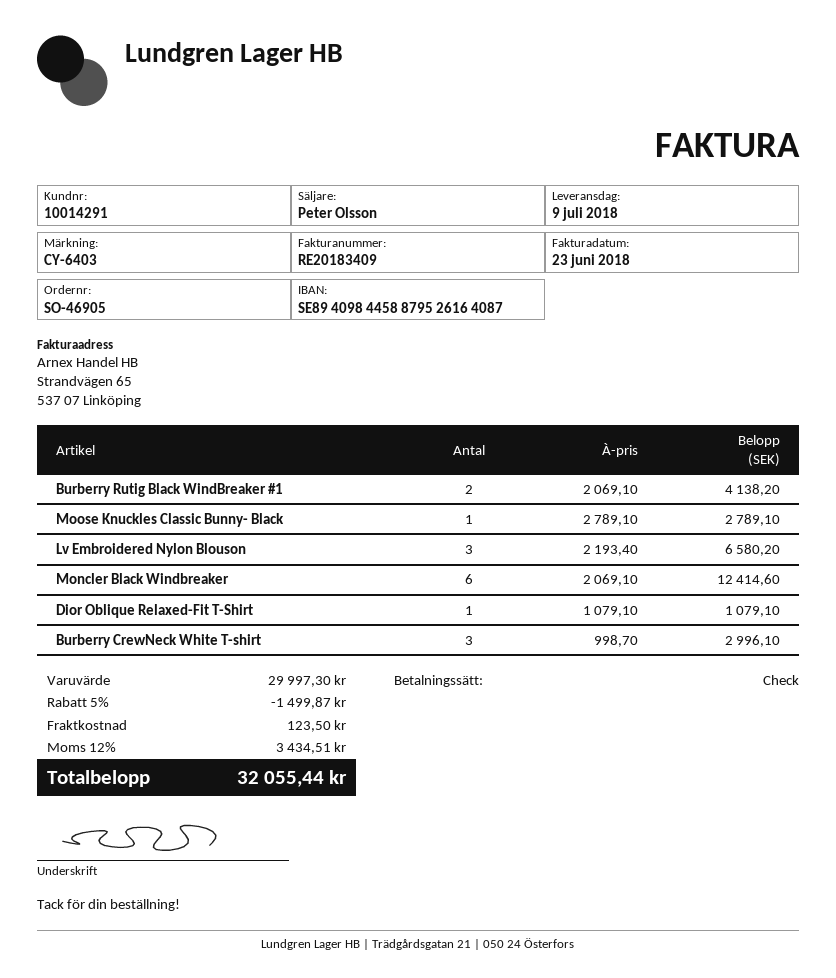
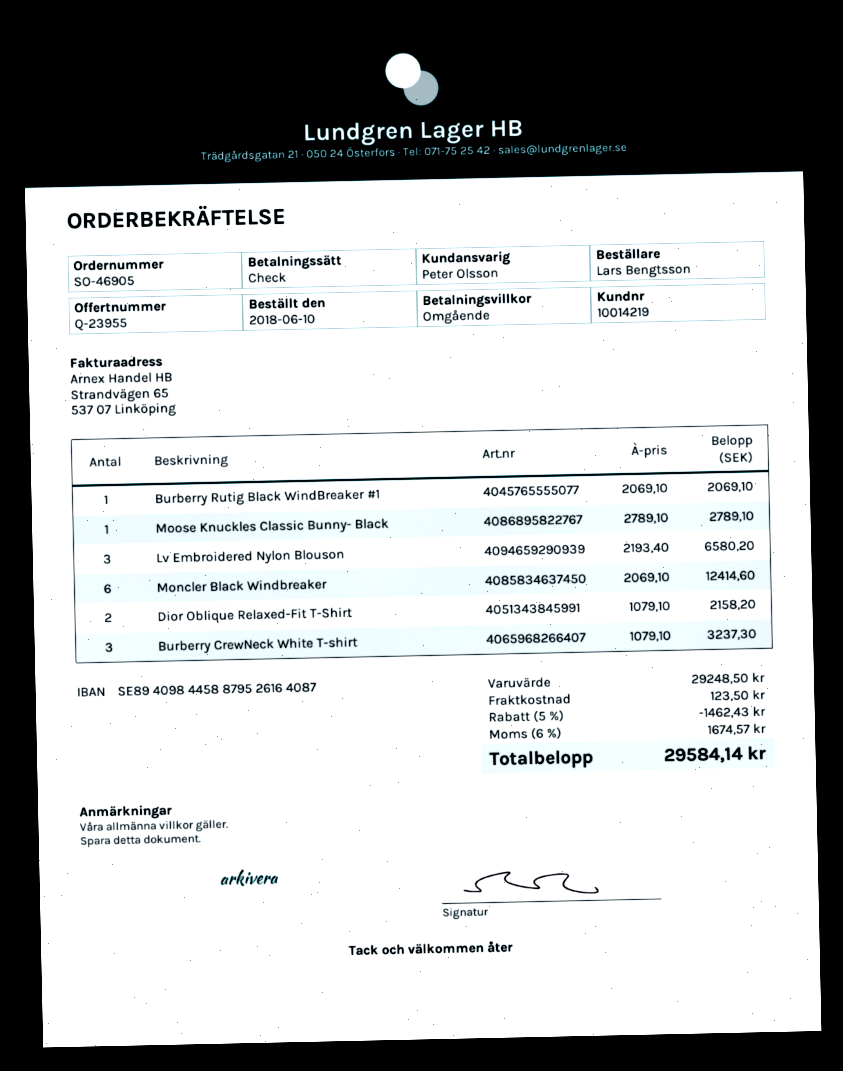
customer number: 10014291 -> 10014219
Burberry Rutig Black WindBreaker #1: 2 x 2069.10 = 4138.20 -> 1 x 2069.10 = 2069.10
Dior Oblique Relaxed-Fit T-Shirt: 1 x 1079.10 = 1079.10 -> 2 x 1079.10 = 2158.20
Burberry CrewNeck White T-shirt: 3 x 998.70 = 2996.10 -> 3 x 1079.10 = 3237.30
subtotal: 29997.30 -> 29248.50
discount: 5% = 1499.87 -> 5% = 1462.43
tax: 12% = 3434.51 -> 6% = 1674.57
total: 32055.44 -> 29584.14

